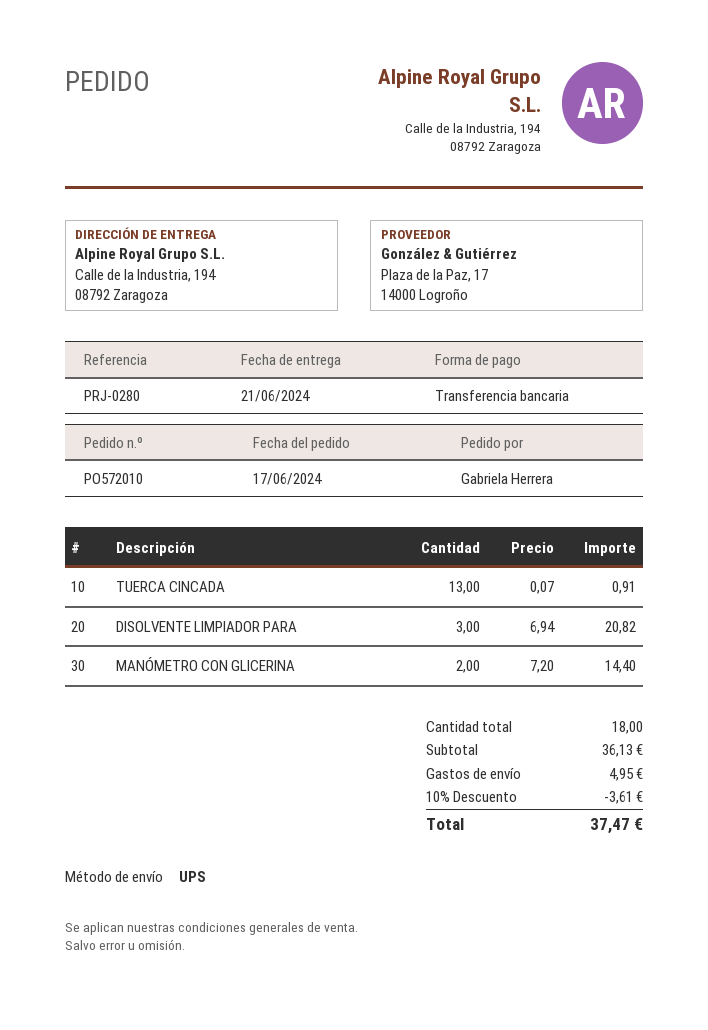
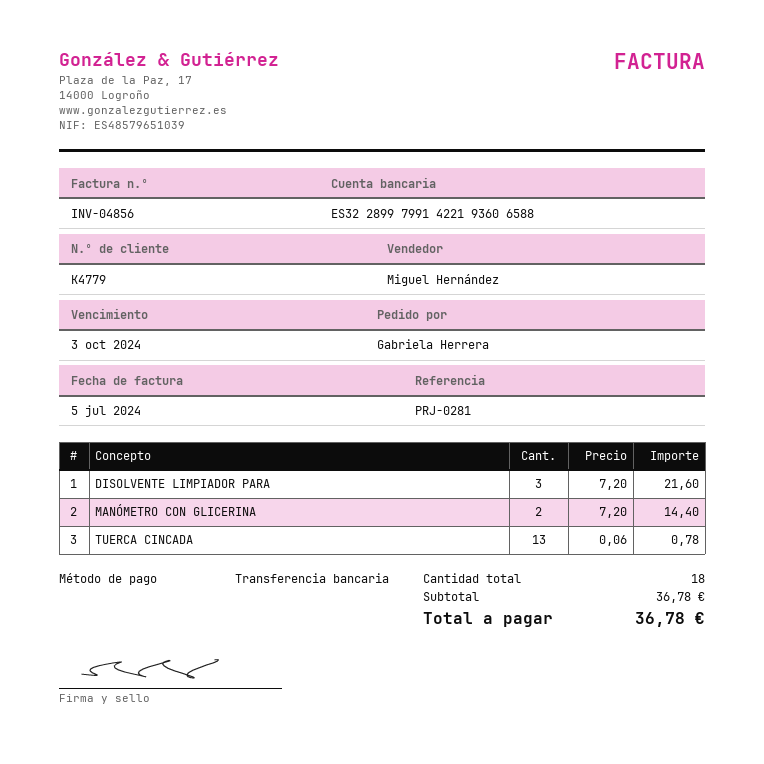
reference: PRJ-0280 -> PRJ-0281
TUERCA CINCADA: 13 x 0.07 = 0.91 -> 13 x 0.06 = 0.78
DISOLVENTE LIMPIADOR PARA: 3 x 6.94 = 20.82 -> 3 x 7.20 = 21.60
subtotal: 36.13 -> 36.78
discount: 10% = 3.61 -> none
shipping: 4.95 -> none
total: 37.47 -> 36.78

